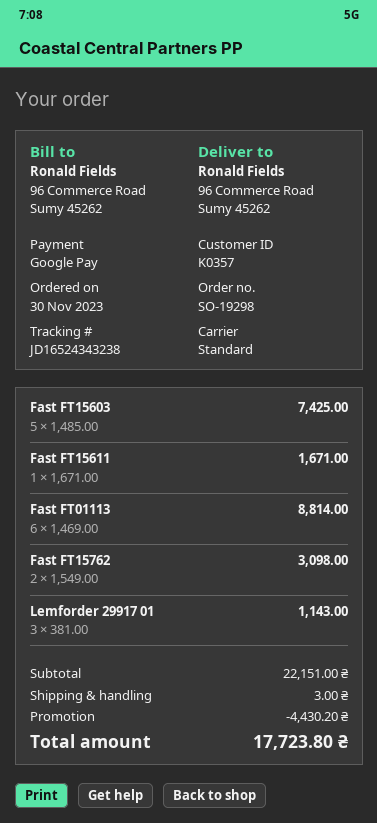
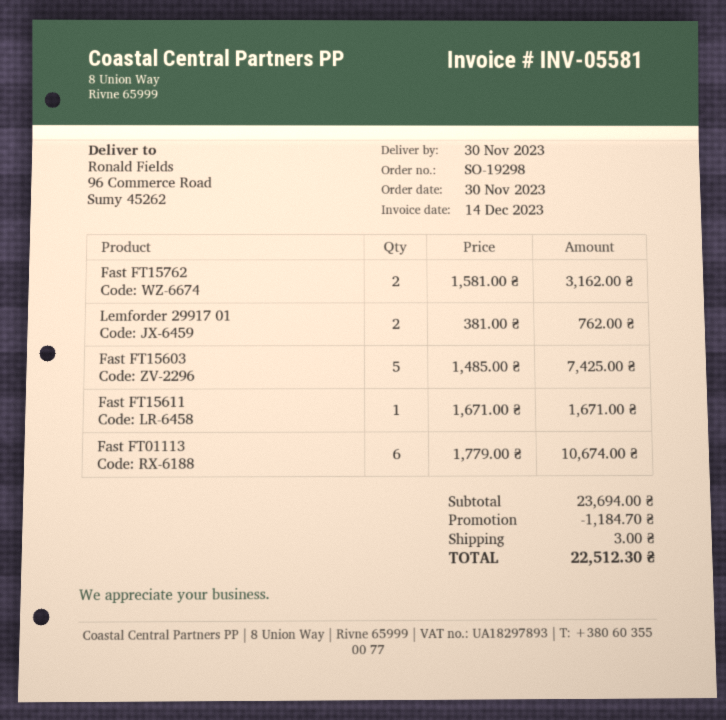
Fast FT01113: 6 x 1469.00 = 8814.00 -> 6 x 1779.00 = 10674.00
Fast FT15762: 2 x 1549.00 = 3098.00 -> 2 x 1581.00 = 3162.00
Lemforder 29917 01: 3 x 381.00 = 1143.00 -> 2 x 381.00 = 762.00
subtotal: 22151.00 -> 23694.00
discount: 4430.20 -> 1184.70
total: 17723.80 -> 22512.30

